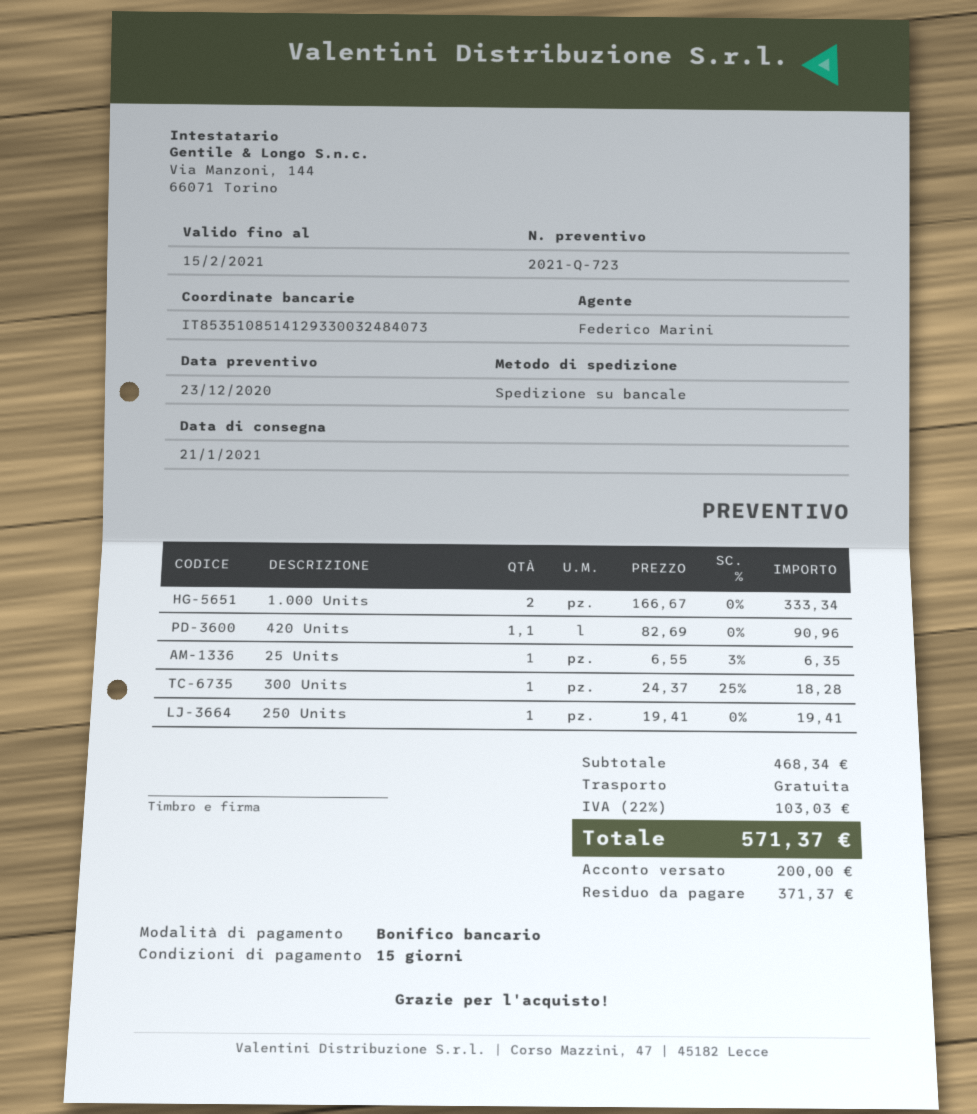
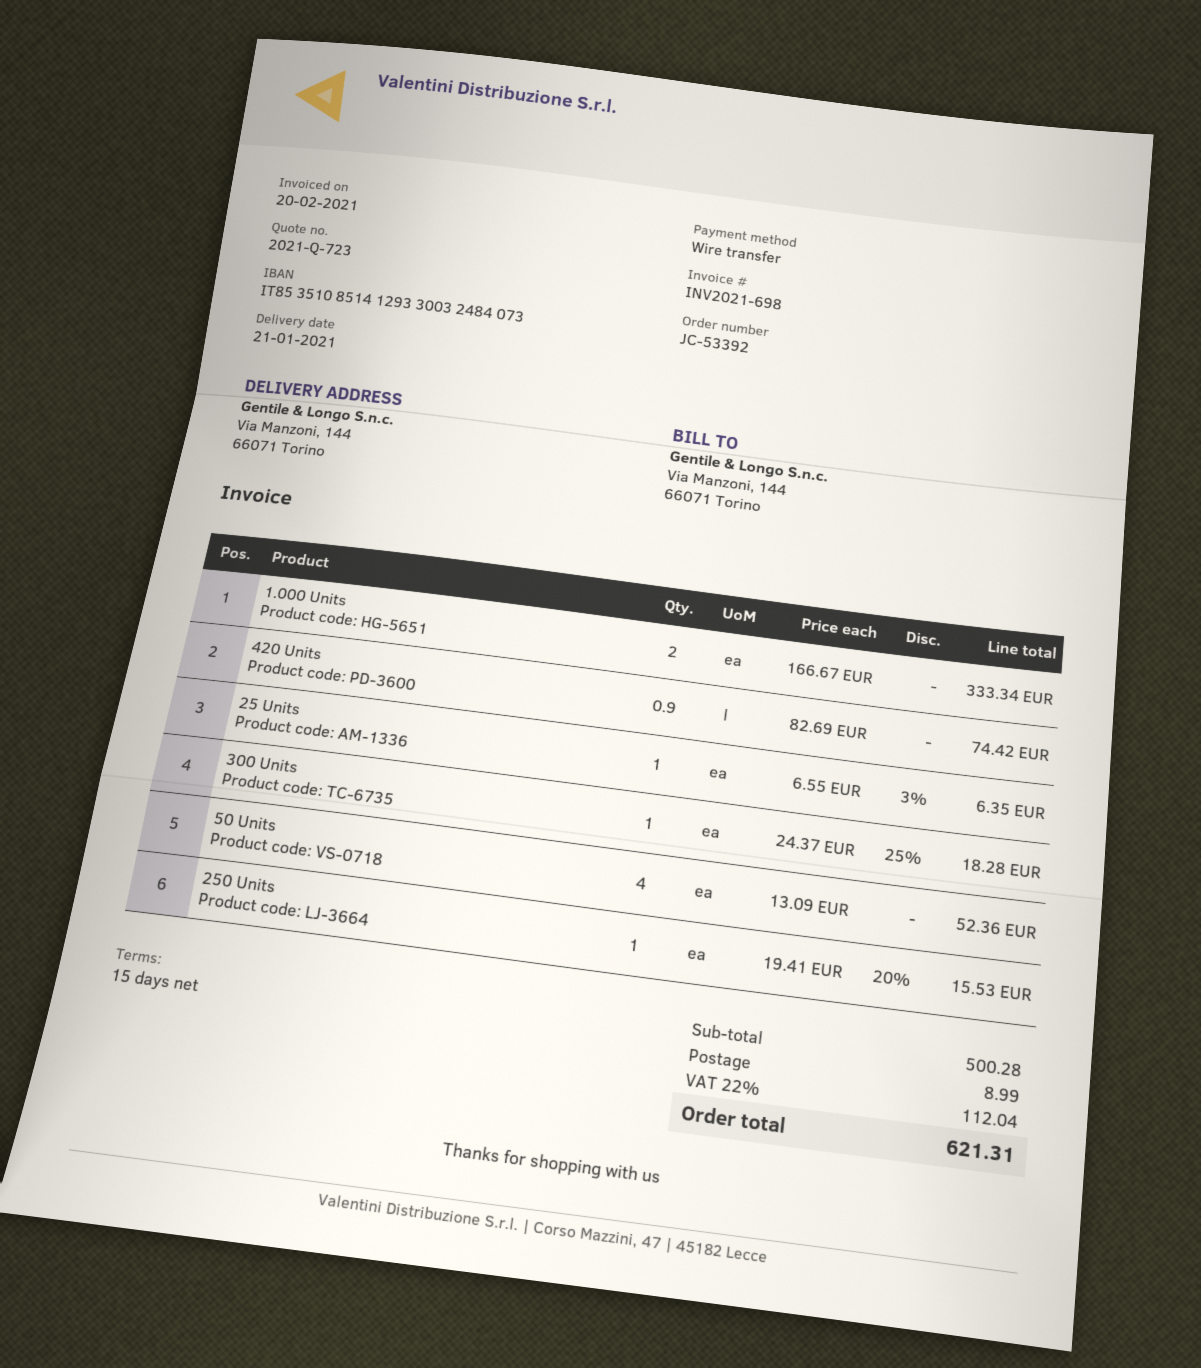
420 Units: 1.1 x 82.69 = 90.96 -> 0.9 x 82.69 = 74.42
250 Units: 1 x 19.41 = 19.41 -> 1 x 19.41 - 20% = 15.53
50 Units: none -> 4 x 13.09 = 52.36
subtotal: 468.34 -> 500.28
shipping: 0.00 -> 8.99
tax: 22% = 103.03 -> 22% = 112.04
total: 571.37 -> 621.31

